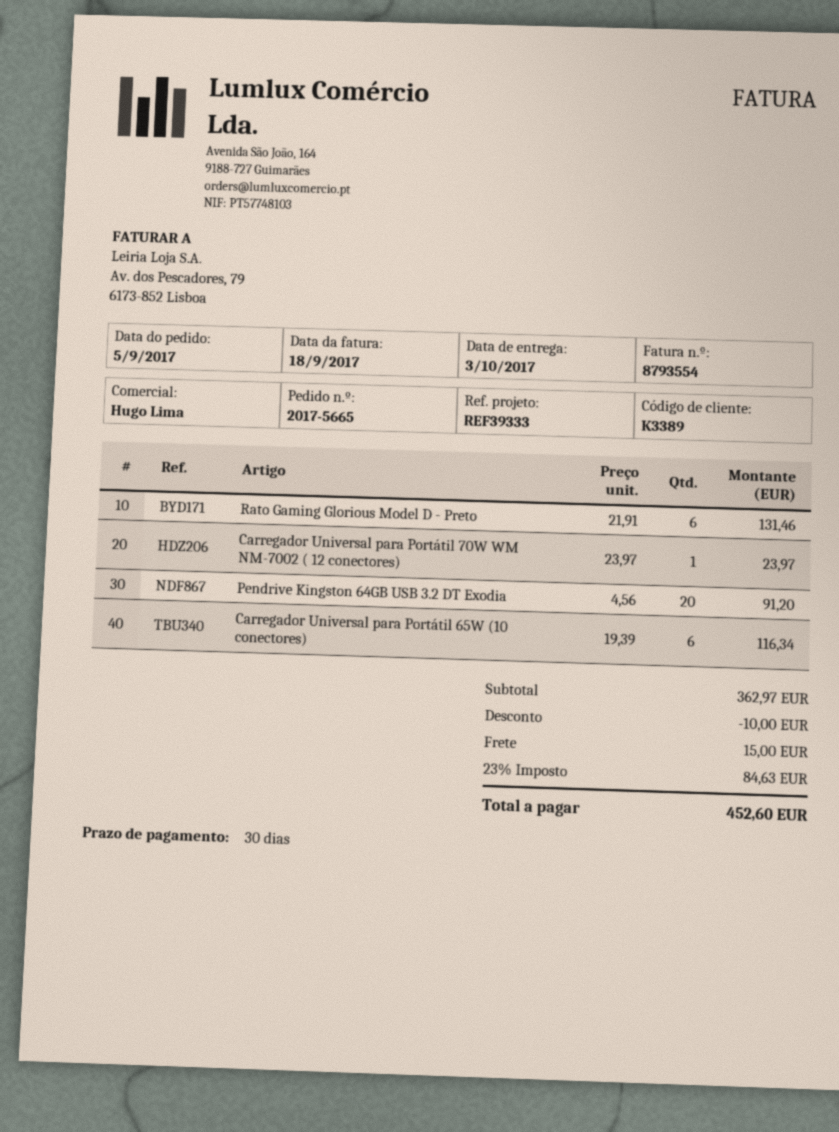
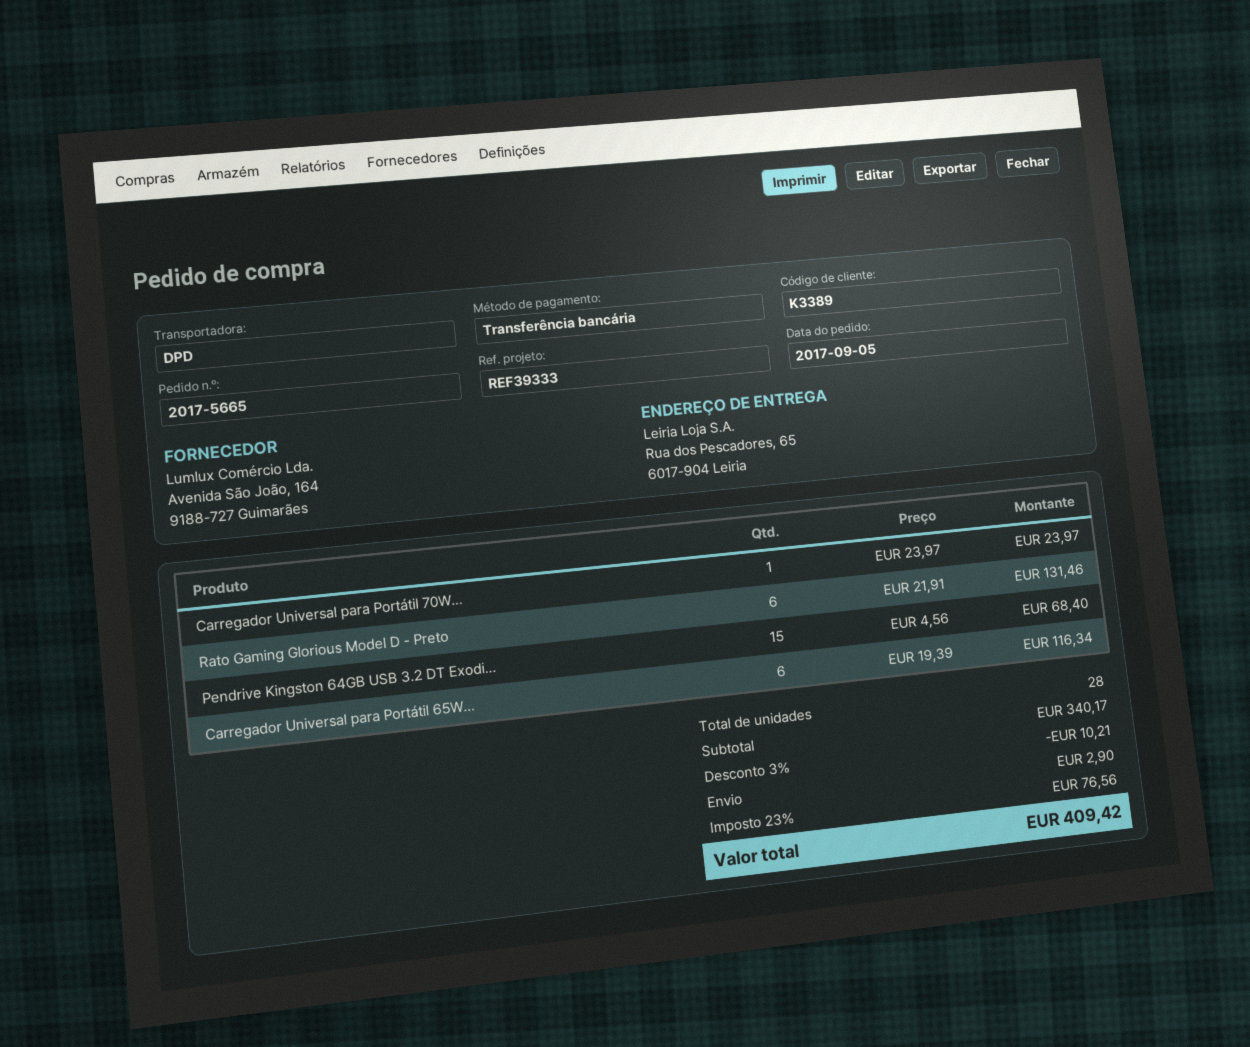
Pendrive Kingston 64GB USB 3.2 DT Exodia: 20 x 4.56 = 91.20 -> 15 x 4.56 = 68.40
subtotal: 362.97 -> 340.17
discount: 10.00 -> 10.21
shipping: 15.00 -> 2.90
tax: 23% = 84.63 -> 23% = 76.56
total: 452.60 -> 409.42

